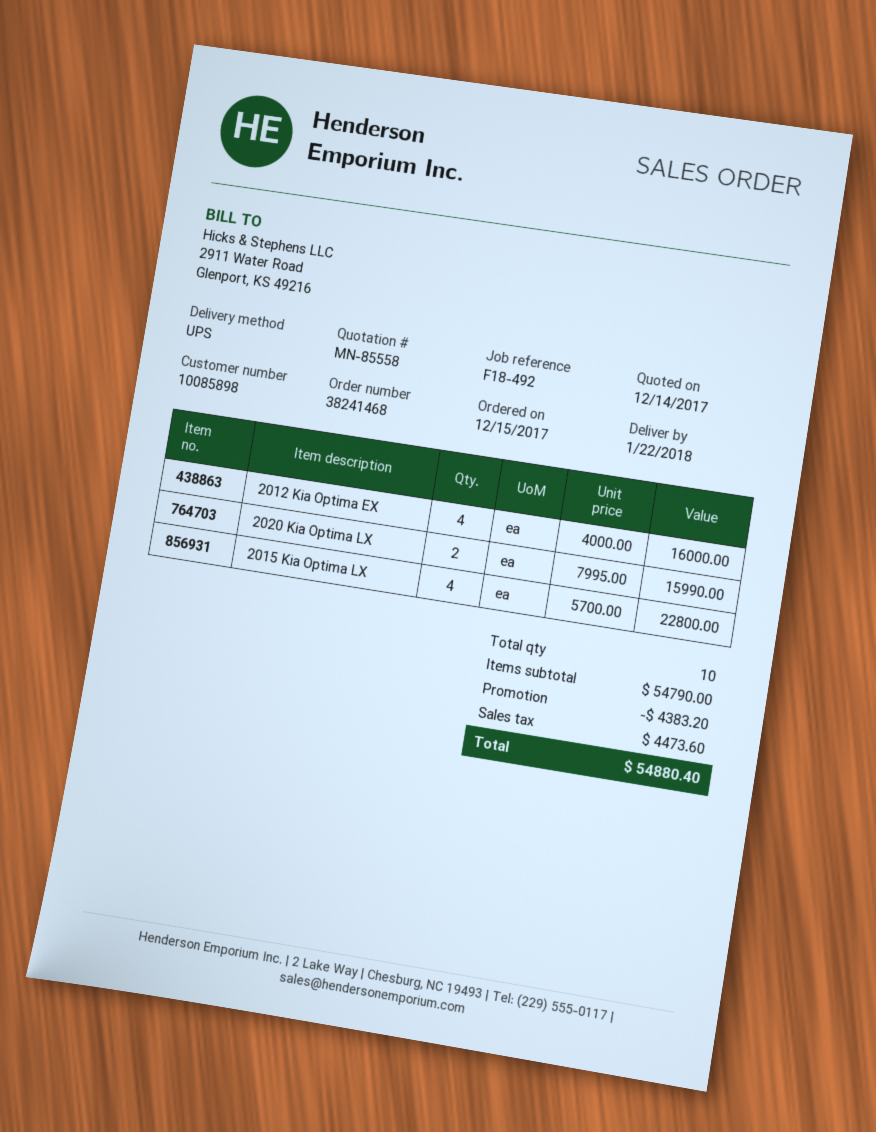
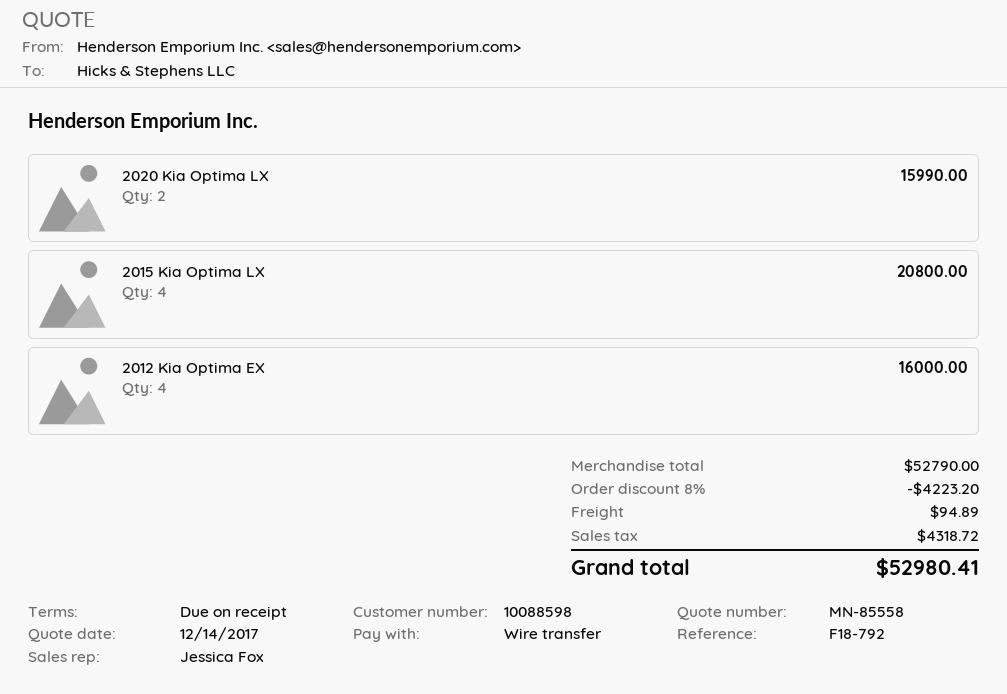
customer number: 10085898 -> 10088598
reference: F18-492 -> F18-792
2015 Kia Optima LX: 4 for 22800.00 -> 4 for 20800.00
subtotal: 54790.00 -> 52790.00
discount: 4383.20 -> 4223.20
shipping: none -> 94.89
tax: 4473.60 -> 4318.72
total: 54880.40 -> 52980.41

